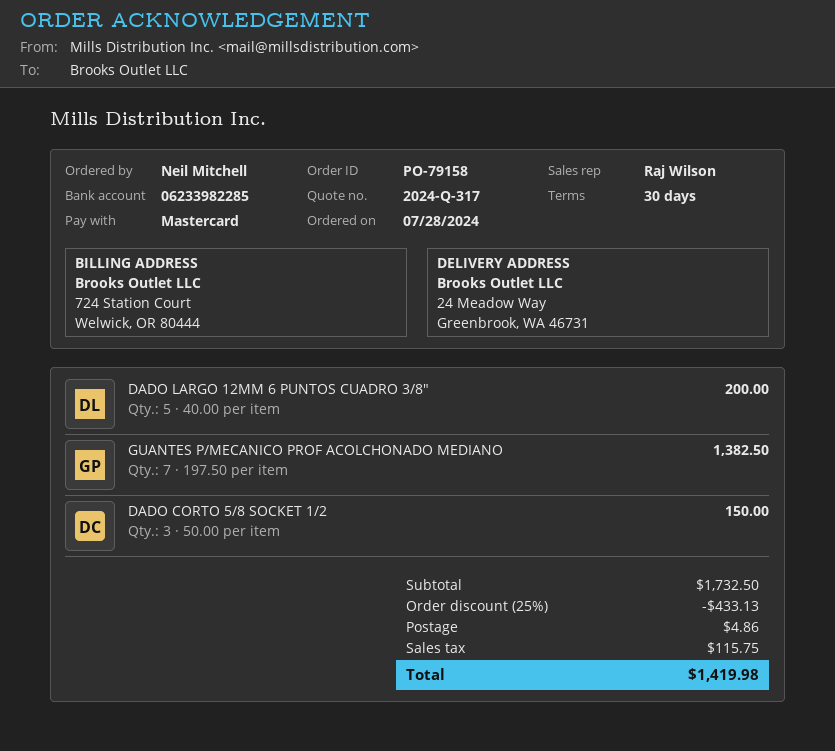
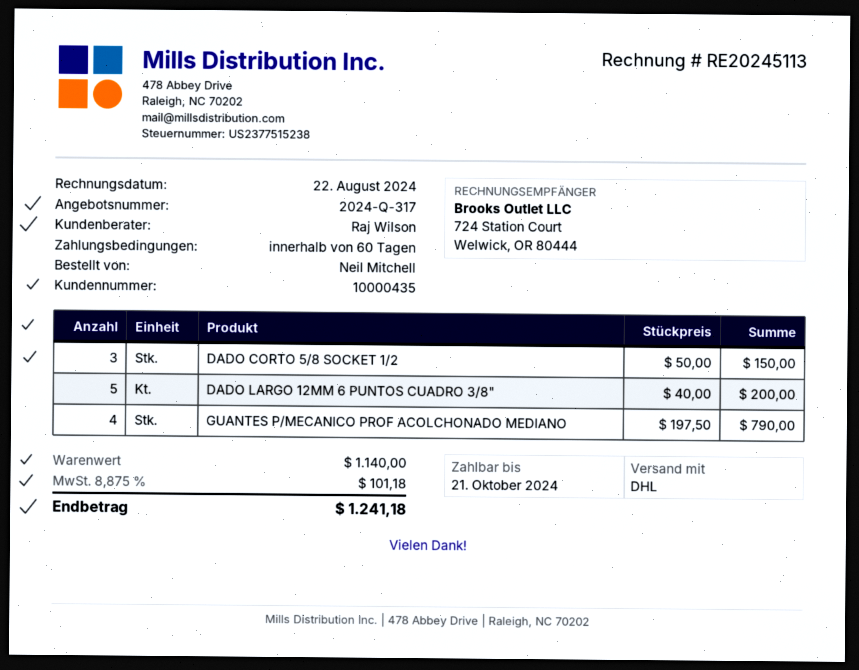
payment terms: 30 days -> 60 days
GUANTES P/MECANICO PROF ACOLCHONADO MEDIANO: 7 x 197.50 = 1382.50 -> 4 x 197.50 = 790.00
subtotal: 1732.50 -> 1140.00
discount: 25% = 433.13 -> none
shipping: 4.86 -> none
tax: 115.75 -> 101.18
total: 1419.98 -> 1241.18

